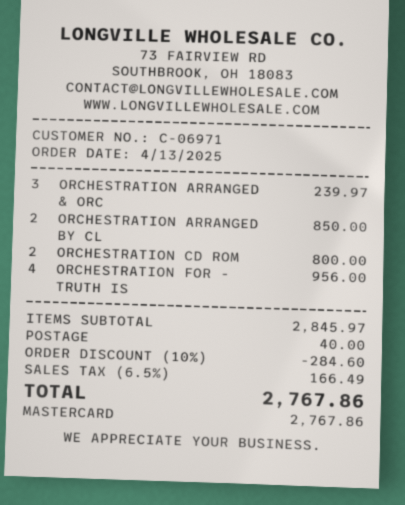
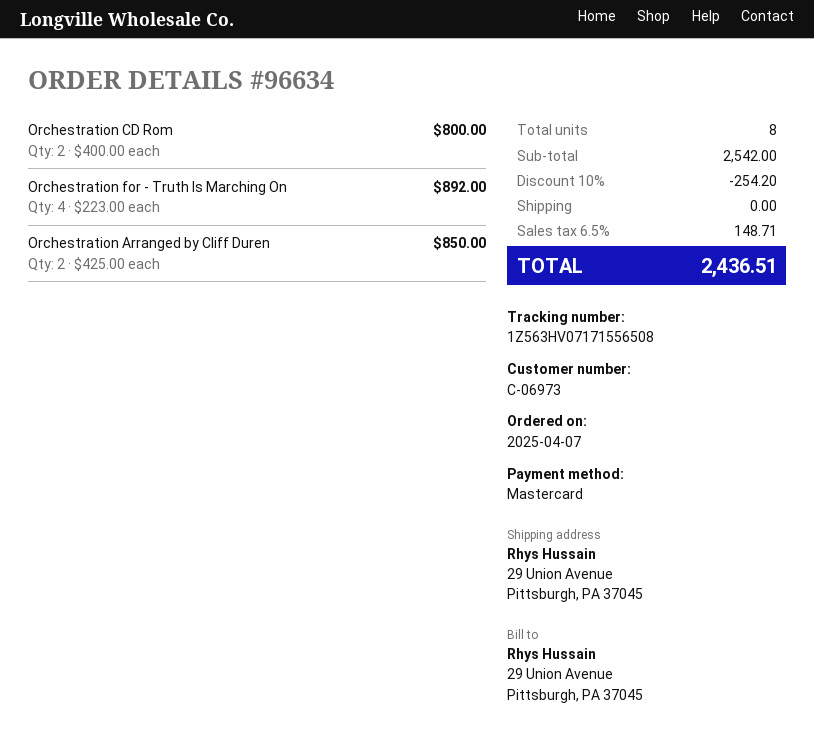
order date: 2025-04-13 -> 2025-04-07
customer number: C-06971 -> C-06973
ORCHESTRATION ARRANGED & ORC: 3 for 239.97 -> none
ORCHESTRATION FOR - TRUTH IS: 4 for 956.00 -> 4 for 892.00
subtotal: 2845.97 -> 2542.00
discount: 10% = 284.60 -> 10% = 254.20
shipping: 40.00 -> 0.00
tax: 6.5% = 166.49 -> 6.5% = 148.71
total: 2767.86 -> 2436.51

